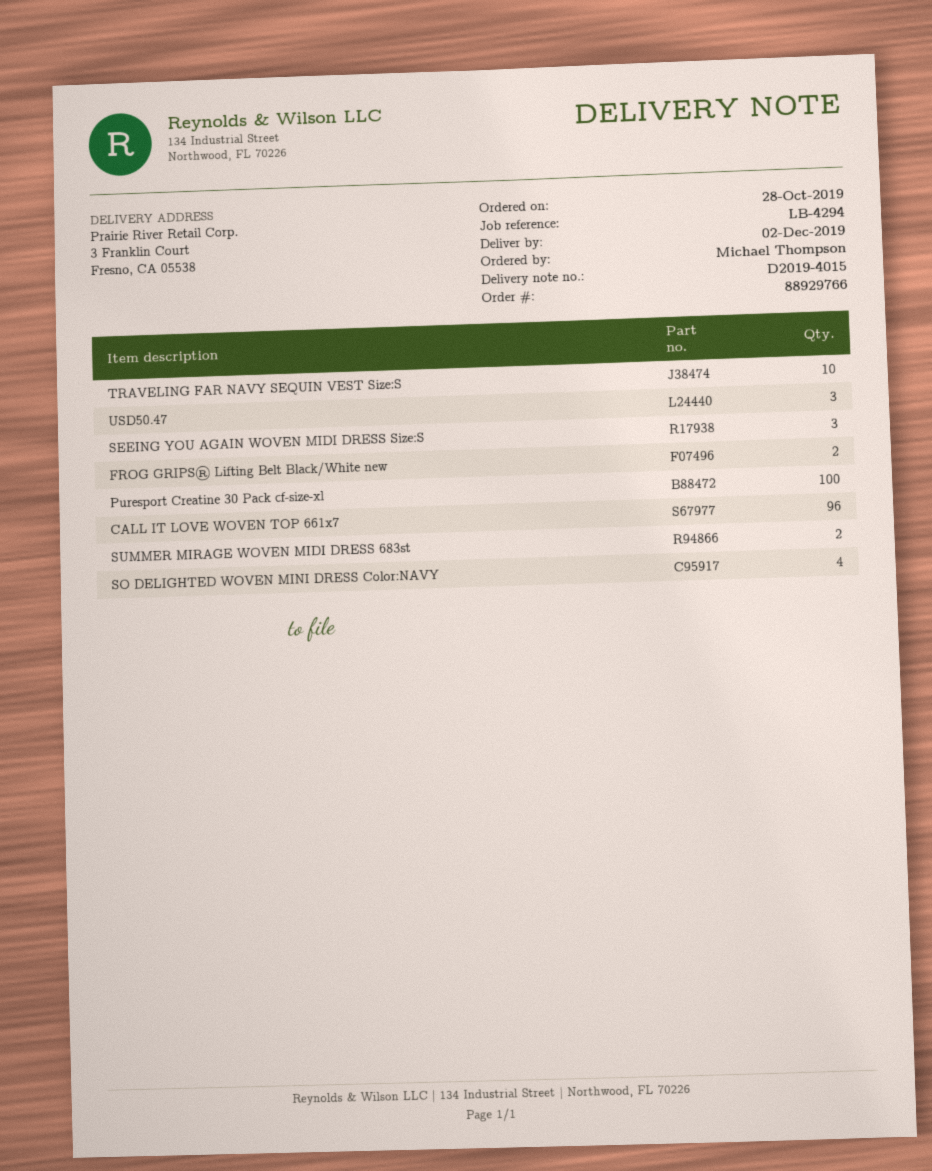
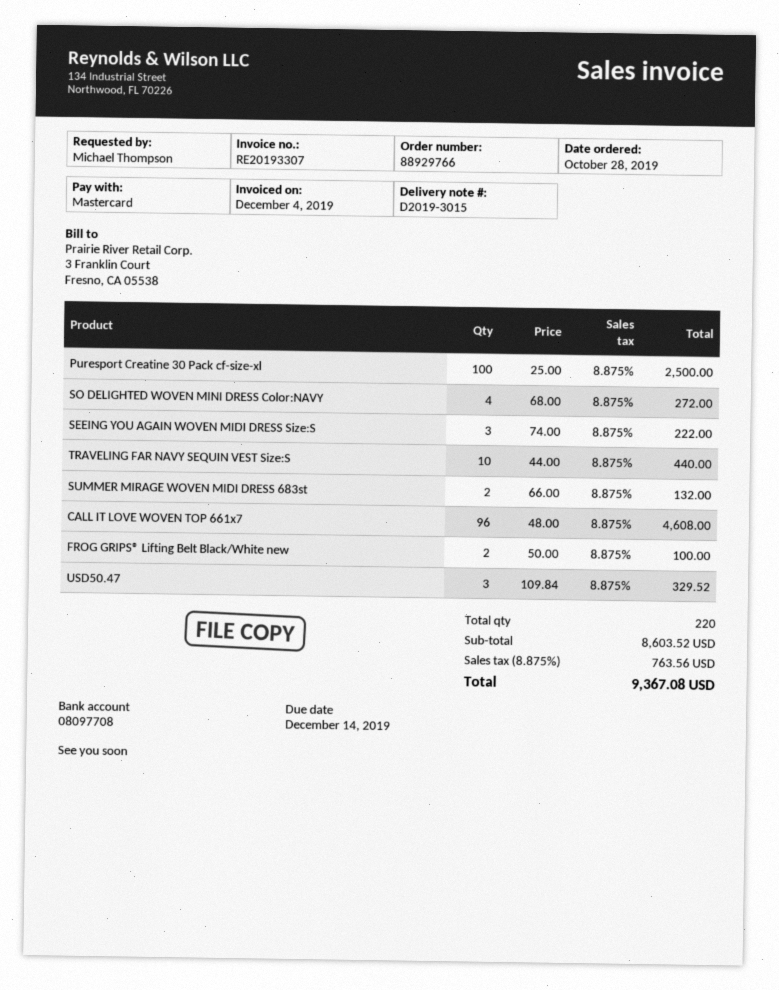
delivery note number: D2019-4015 -> D2019-3015

